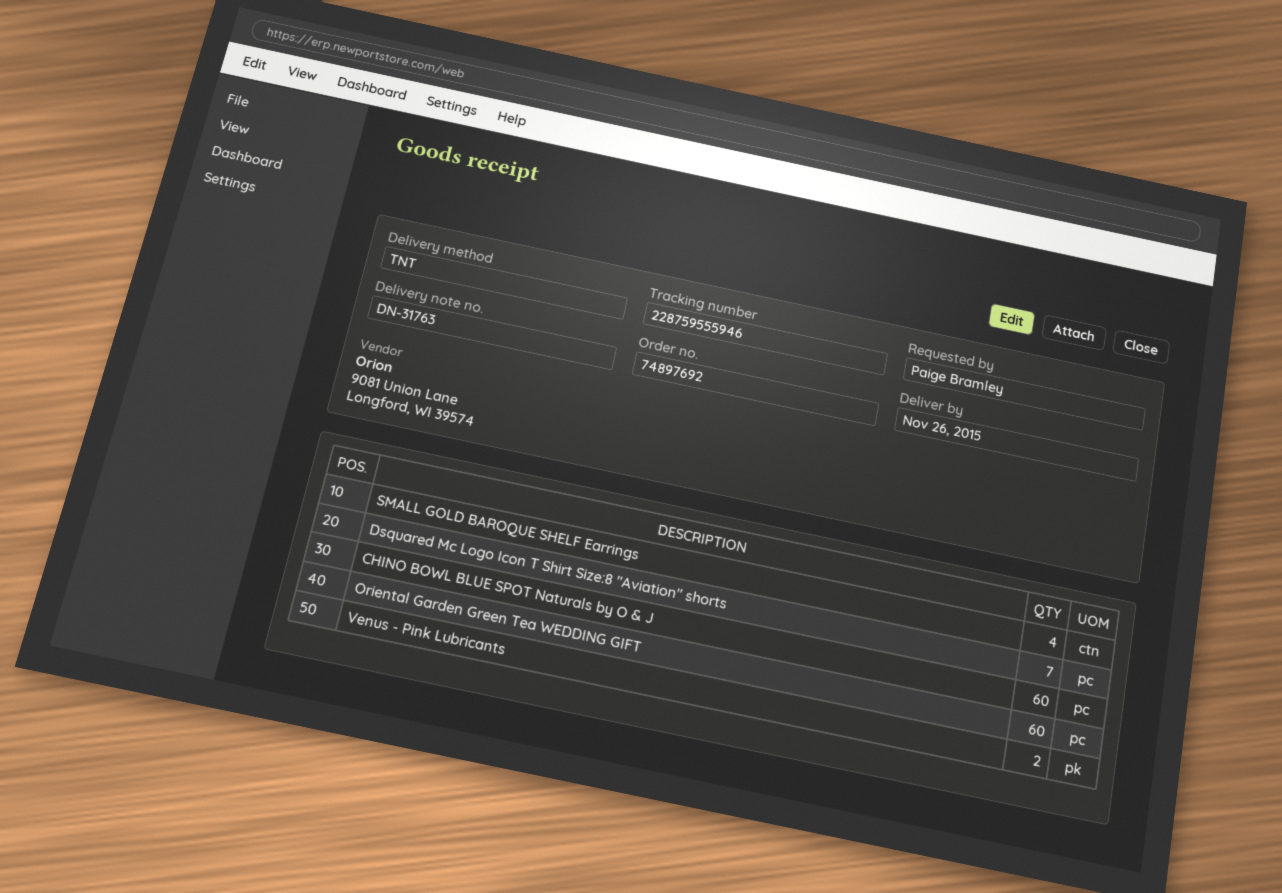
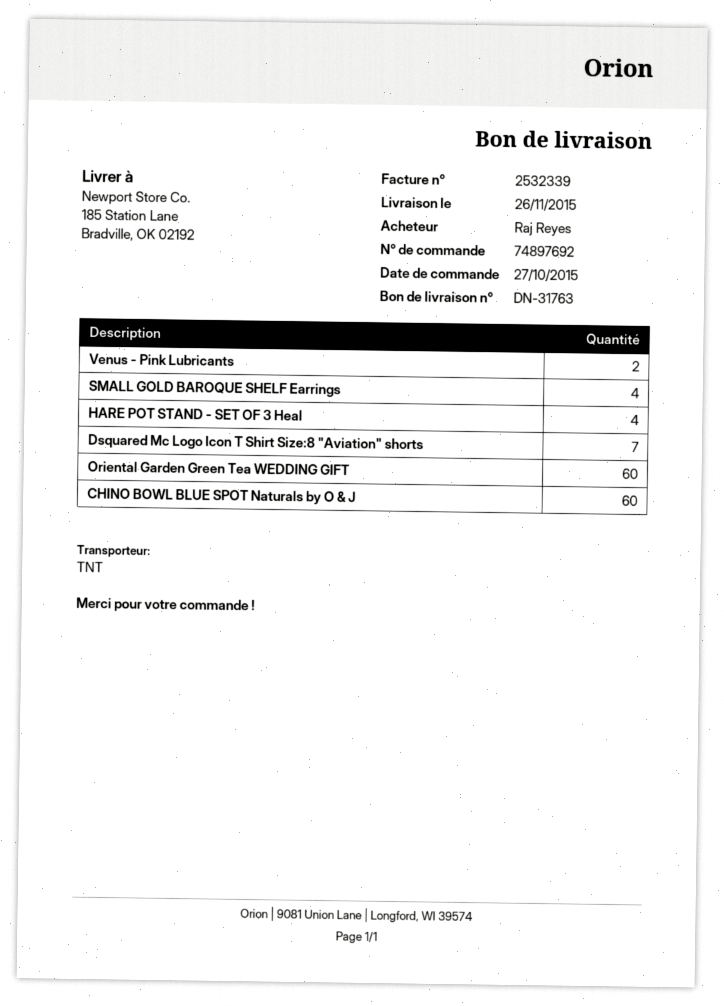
ordered by: Paige Bramley -> Raj Reyes
HARE POT STAND - SET OF 3 Heal: none -> 4

